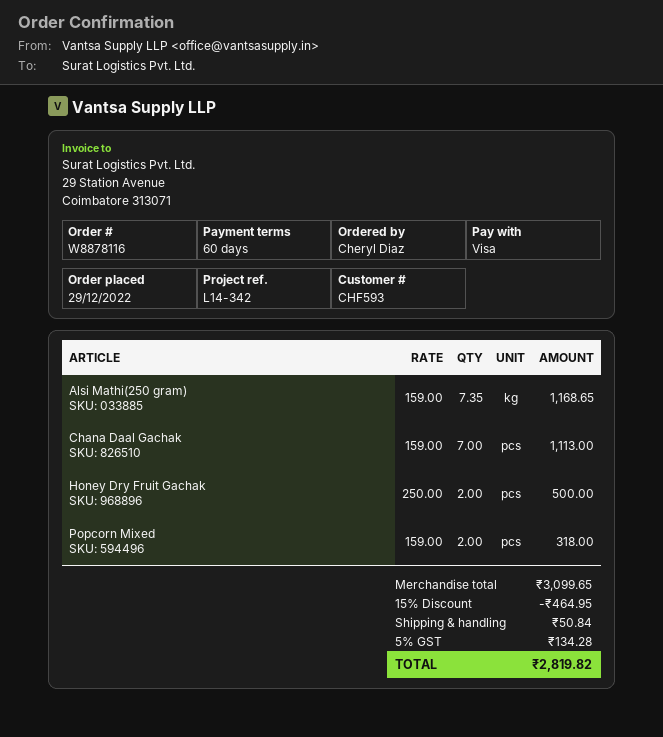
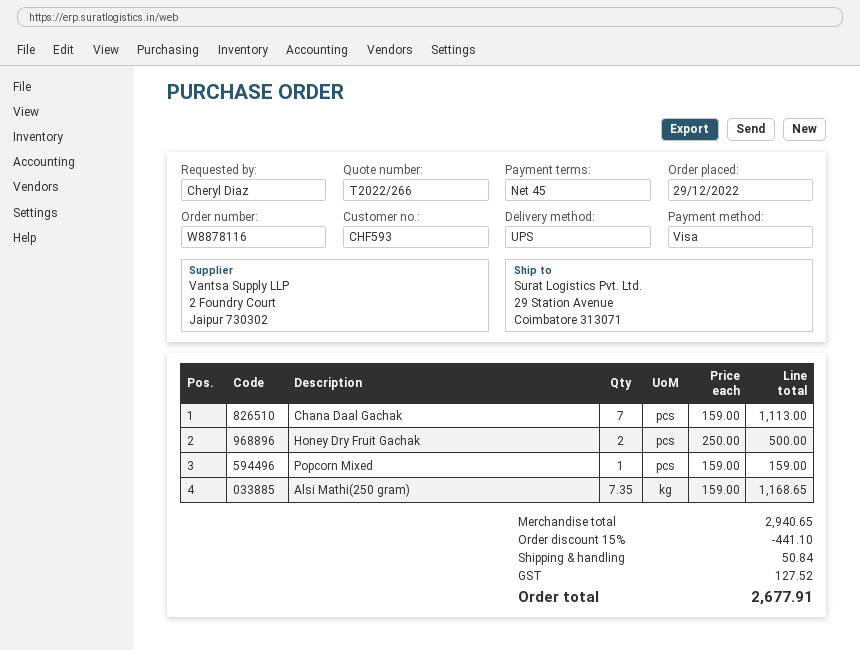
payment terms: 60 days -> 45 days
Popcorn Mixed: 2 x 159.00 = 318.00 -> 1 x 159.00 = 159.00
subtotal: 3099.65 -> 2940.65
discount: 15% = 464.95 -> 15% = 441.10
tax: 134.28 -> 127.52
total: 2819.82 -> 2677.91

